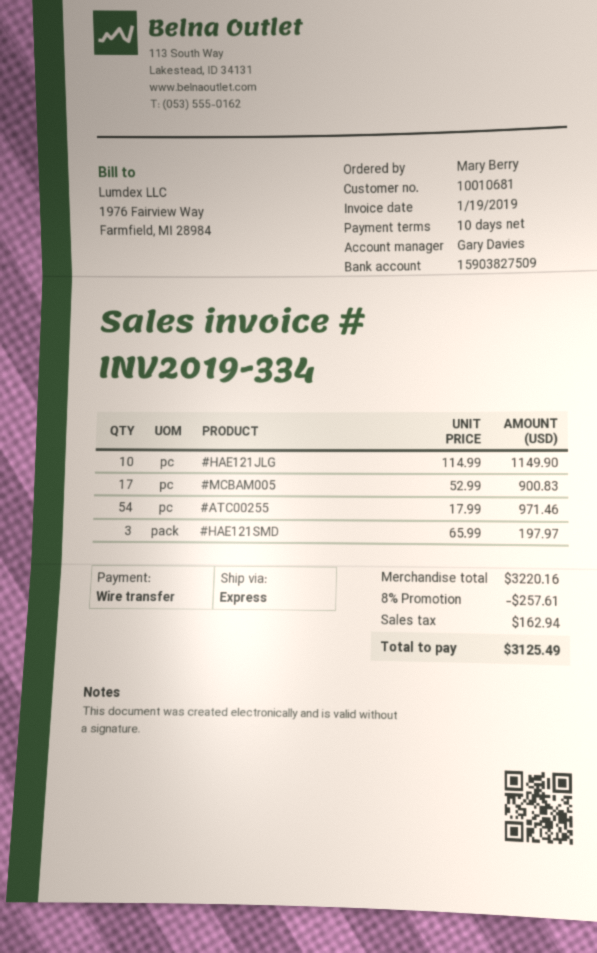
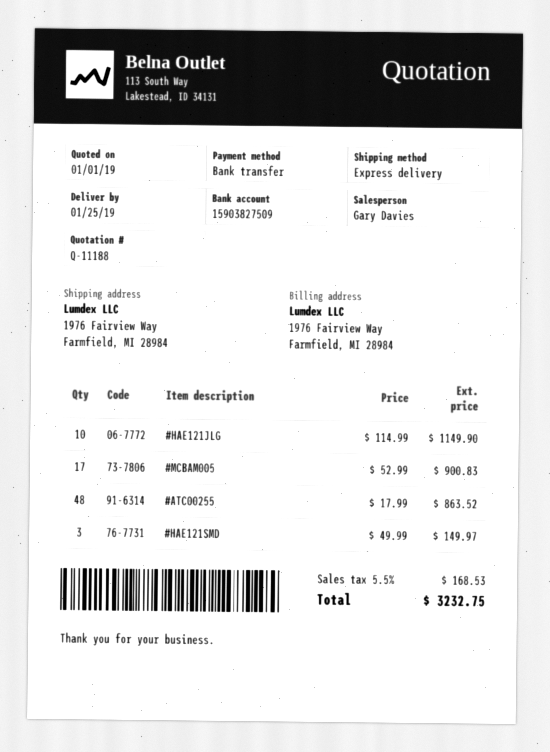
#ATC00255: 54 x 17.99 = 971.46 -> 48 x 17.99 = 863.52
#HAE121SMD: 3 x 65.99 = 197.97 -> 3 x 49.99 = 149.97
discount: 8% = 257.61 -> none
tax: 162.94 -> 168.53
total: 3125.49 -> 3232.75

